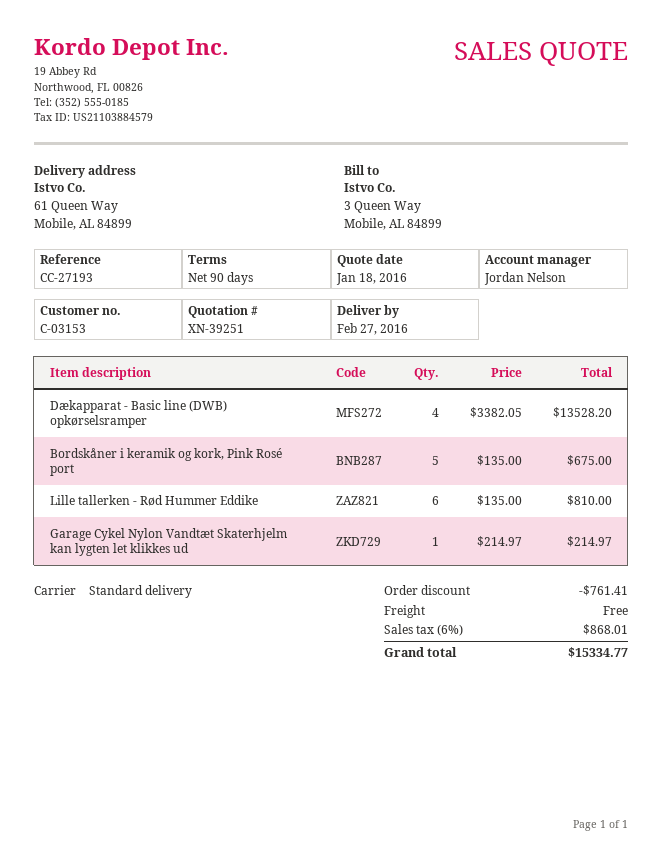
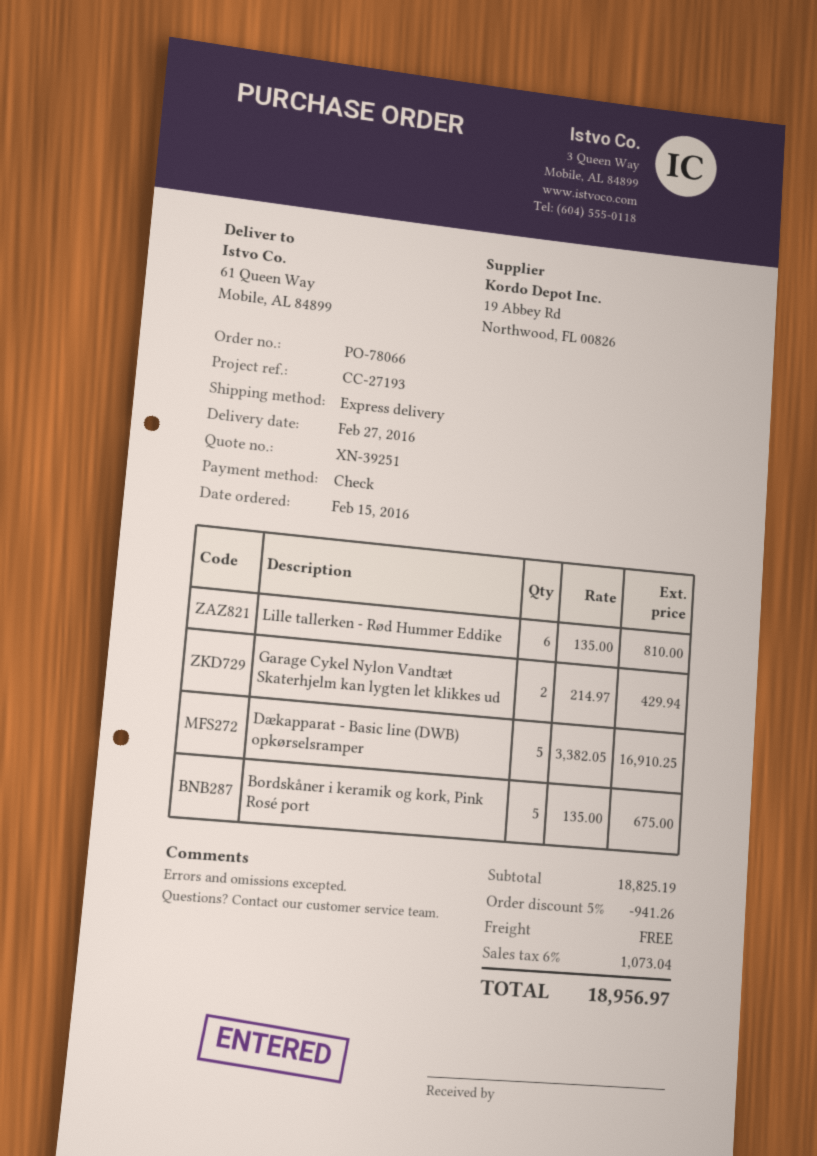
shipping method: standard -> express
Dækapparat - Basic line (DWB) opkørselsramper: 4 x 3382.05 = 13528.20 -> 5 x 3382.05 = 16910.25
Garage Cykel Nylon Vandtæt Skaterhjelm kan lygten let klikkes ud: 1 x 214.97 = 214.97 -> 2 x 214.97 = 429.94
discount: 761.41 -> 941.26
tax: 6% = 868.01 -> 6% = 1073.04
total: 15334.77 -> 18956.97

